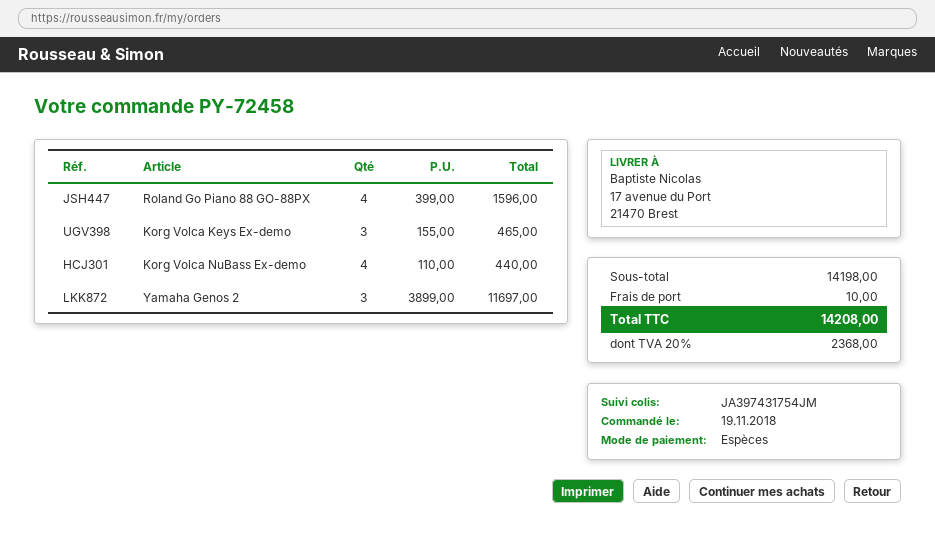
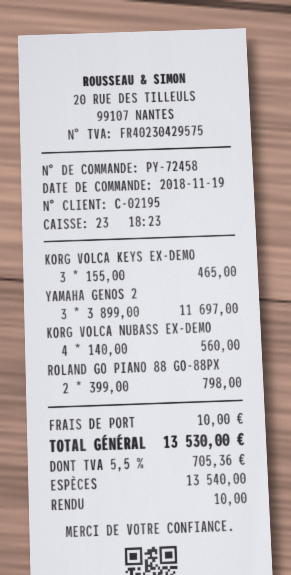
Roland Go Piano 88 GO-88PX: 4 x 399.00 = 1596.00 -> 2 x 399.00 = 798.00
Korg Volca NuBass Ex-demo: 4 x 110.00 = 440.00 -> 4 x 140.00 = 560.00
tax: 20% = 2368.00 -> 5.5% = 705.36
total: 14208.00 -> 13530.00

